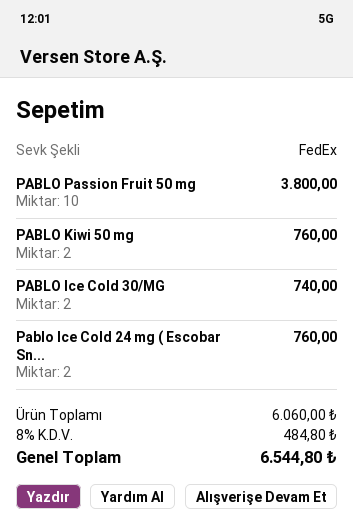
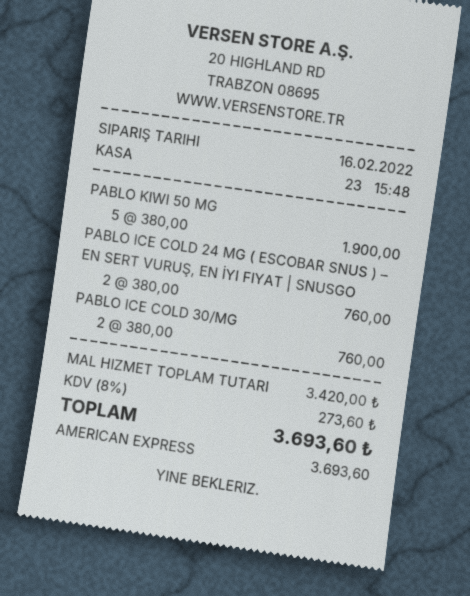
PABLO Passion Fruit 50 mg: 10 for 3800.00 -> none
PABLO Kiwi 50 mg: 2 for 760.00 -> 5 for 1900.00
PABLO Ice Cold 30/MG: 2 for 740.00 -> 2 for 760.00
subtotal: 6060.00 -> 3420.00
tax: 8% = 484.80 -> 8% = 273.60
total: 6544.80 -> 3693.60

